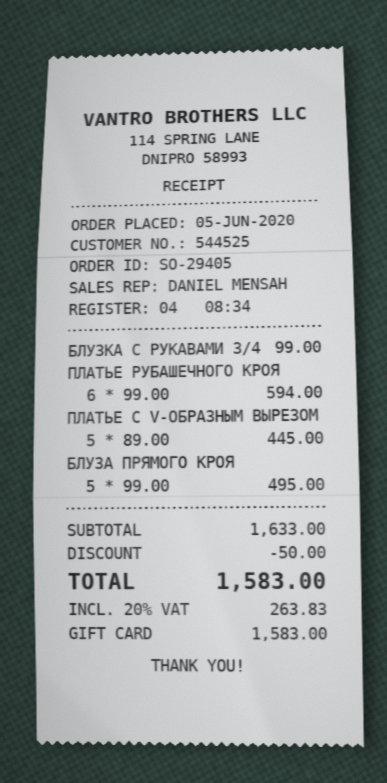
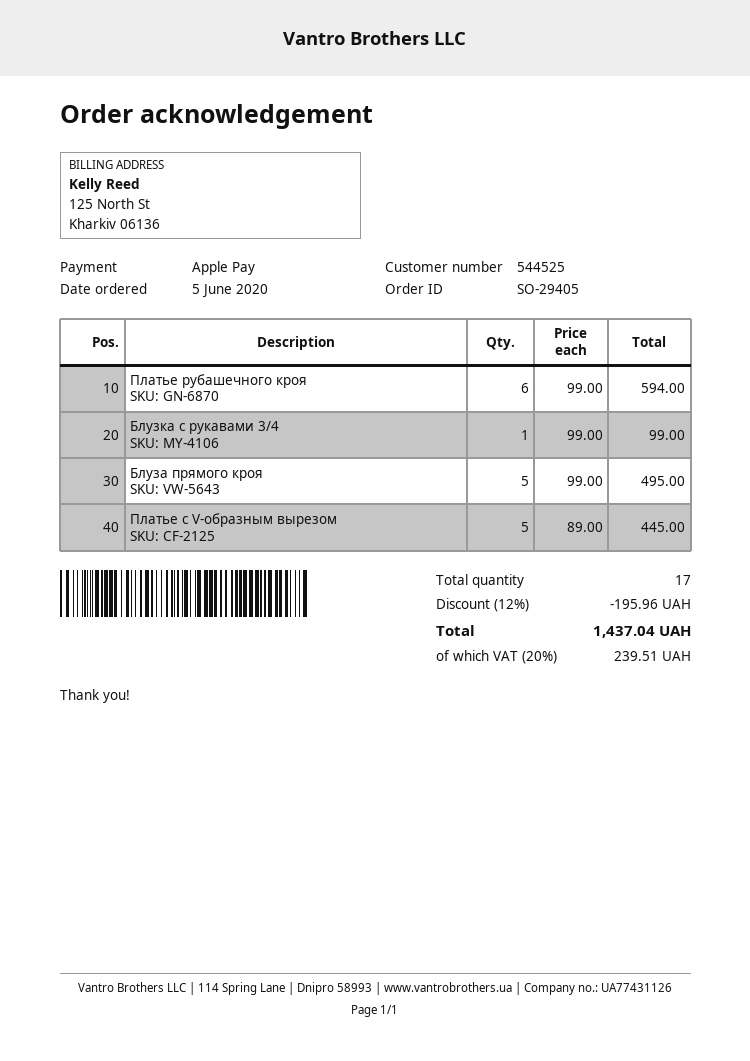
payment method: gift card -> Apple Pay
discount: 50.00 -> 195.96
tax: 20% = 263.83 -> 20% = 239.51
total: 1583.00 -> 1437.04

